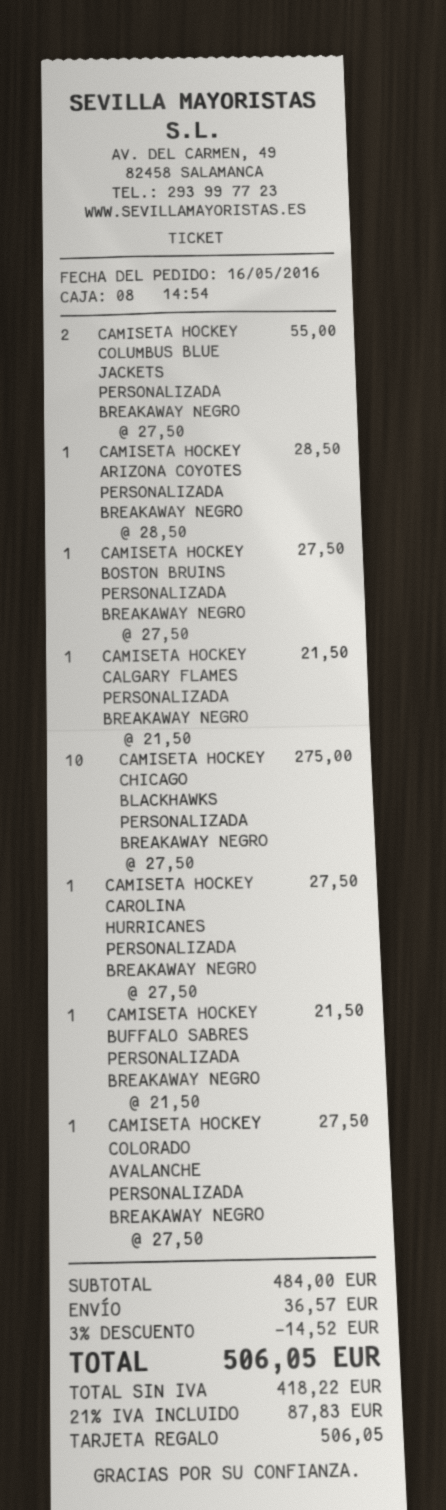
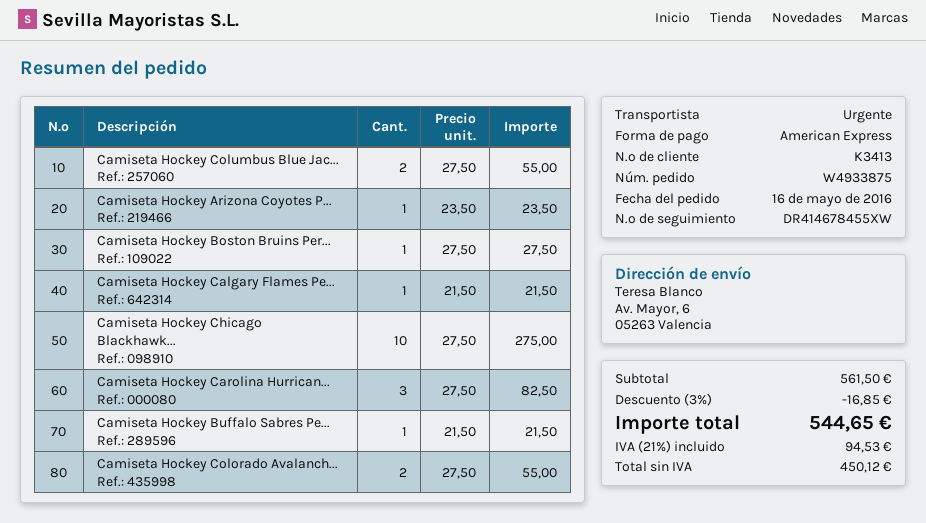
payment method: gift card -> American Express
CAMISETA HOCKEY ARIZONA COYOTES PERSONALIZADA BREAKAWAY NEGRO: 1 x 28.50 = 28.50 -> 1 x 23.50 = 23.50
CAMISETA HOCKEY CAROLINA HURRICANES PERSONALIZADA BREAKAWAY NEGRO: 1 x 27.50 = 27.50 -> 3 x 27.50 = 82.50
CAMISETA HOCKEY COLORADO AVALANCHE PERSONALIZADA BREAKAWAY NEGRO: 1 x 27.50 = 27.50 -> 2 x 27.50 = 55.00
subtotal: 484.00 -> 561.50
discount: 3% = 14.52 -> 3% = 16.85
shipping: 36.57 -> none
net: 418.22 -> 450.12
tax: 21% = 87.83 -> 21% = 94.53
total: 506.05 -> 544.65

